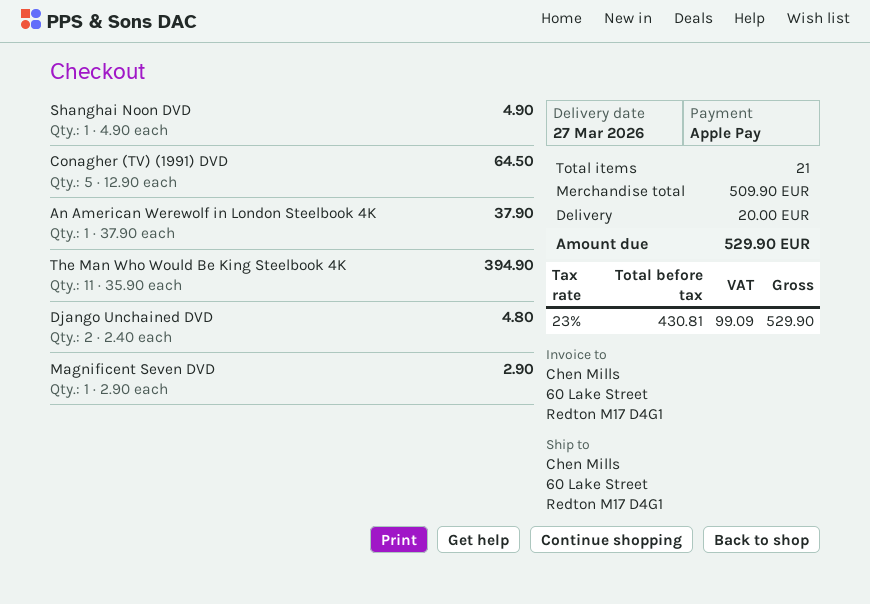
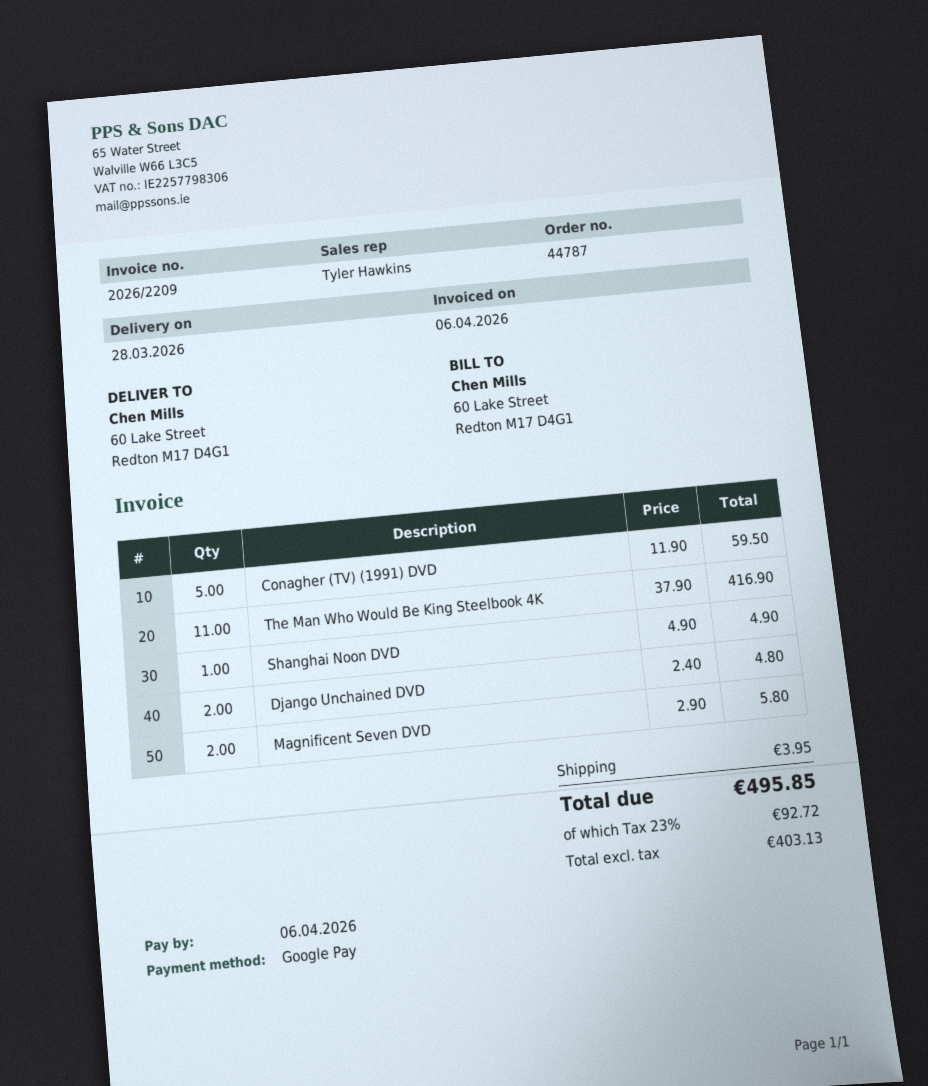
delivery date: 2026-03-27 -> 2026-03-28
payment method: Apple Pay -> Google Pay
Conagher (TV) (1991) DVD: 5 x 12.90 = 64.50 -> 5 x 11.90 = 59.50
An American Werewolf in London Steelbook 4K: 1 x 37.90 = 37.90 -> none
The Man Who Would Be King Steelbook 4K: 11 x 35.90 = 394.90 -> 11 x 37.90 = 416.90
Magnificent Seven DVD: 1 x 2.90 = 2.90 -> 2 x 2.90 = 5.80
shipping: 20.00 -> 3.95
net: 430.81 -> 403.13
tax: 23% = 99.09 -> 23% = 92.72
total: 529.90 -> 495.85

